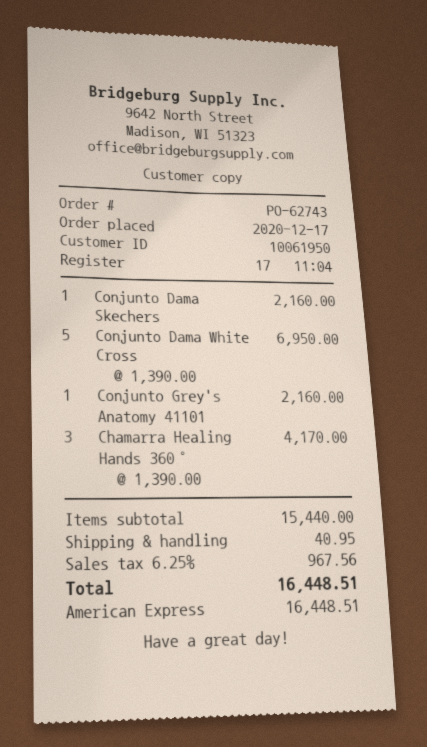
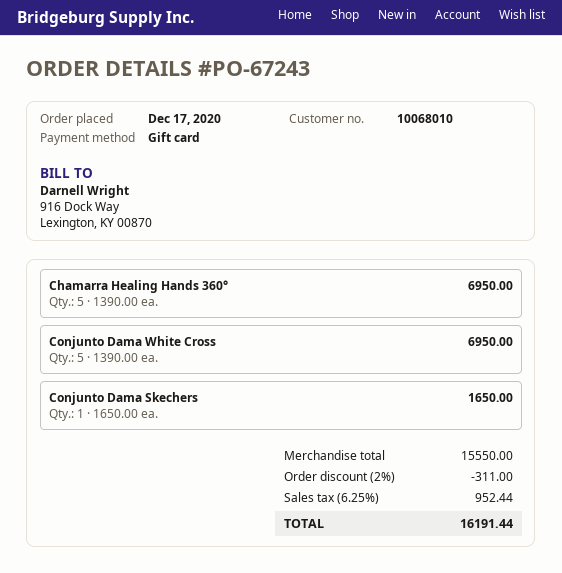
order number: PO-62743 -> PO-67243
customer number: 10061950 -> 10068010
payment method: American Express -> gift card
Conjunto Dama Skechers: 1 x 2160.00 = 2160.00 -> 1 x 1650.00 = 1650.00
Conjunto Grey's Anatomy 41101: 1 x 2160.00 = 2160.00 -> none
Chamarra Healing Hands 360°: 3 x 1390.00 = 4170.00 -> 5 x 1390.00 = 6950.00
subtotal: 15440.00 -> 15550.00
discount: none -> 2% = 311.00
shipping: 40.95 -> none
tax: 6.25% = 967.56 -> 6.25% = 952.44
total: 16448.51 -> 16191.44

